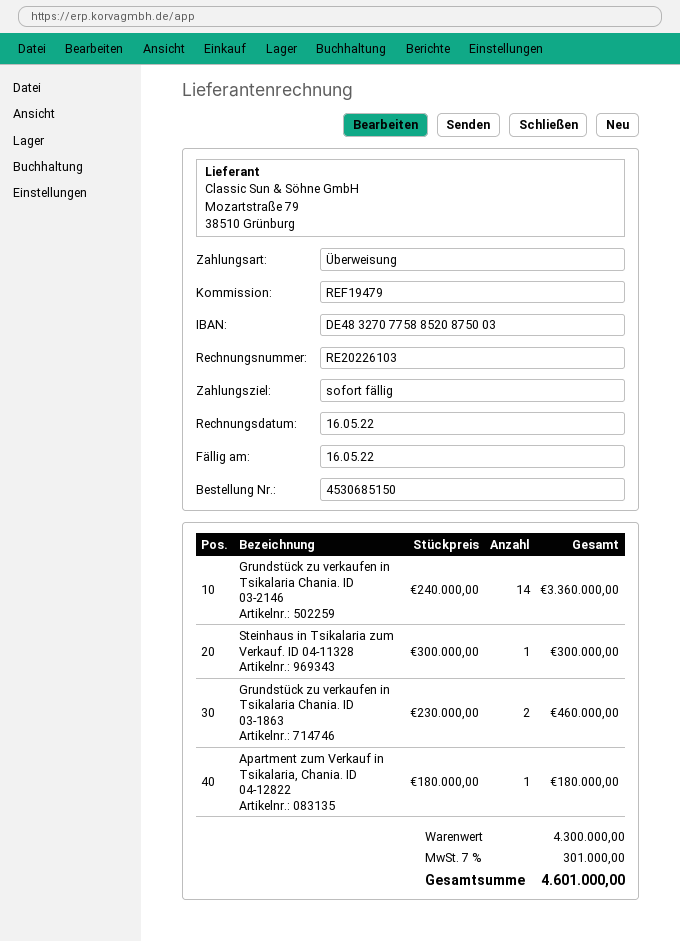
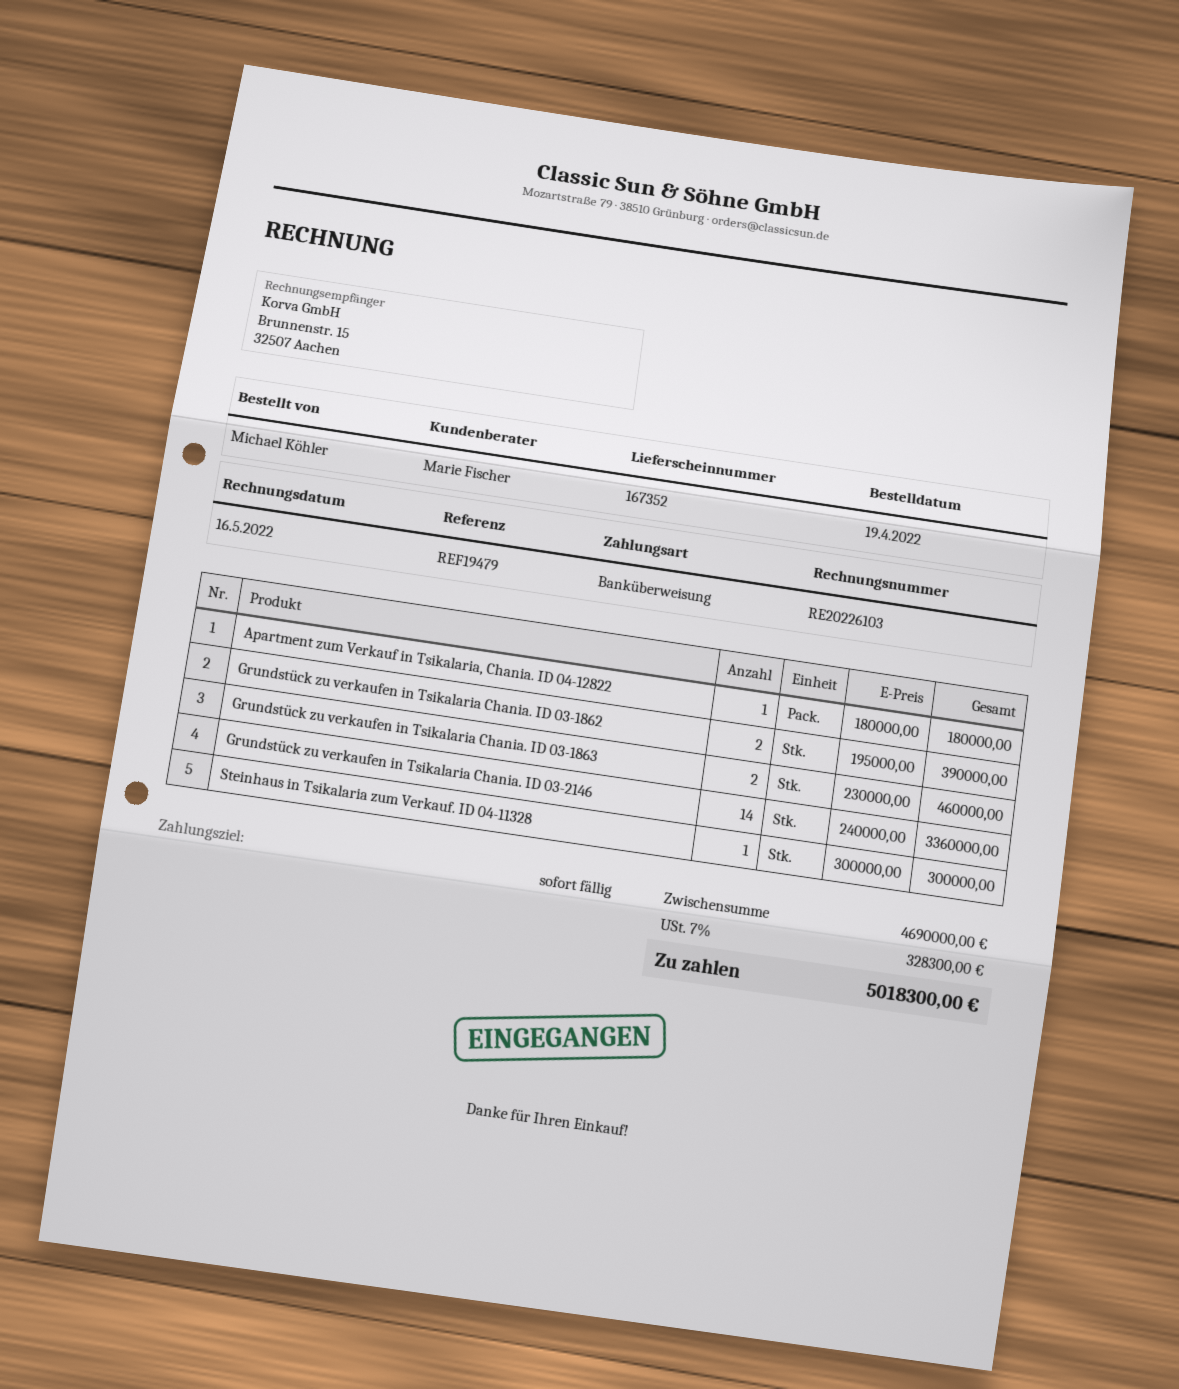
Grundstück zu verkaufen in Tsikalaria Chania. ID 03-1862: none -> 2 x 195000.00 = 390000.00
subtotal: 4300000.00 -> 4690000.00
tax: 7% = 301000.00 -> 7% = 328300.00
total: 4601000.00 -> 5018300.00

